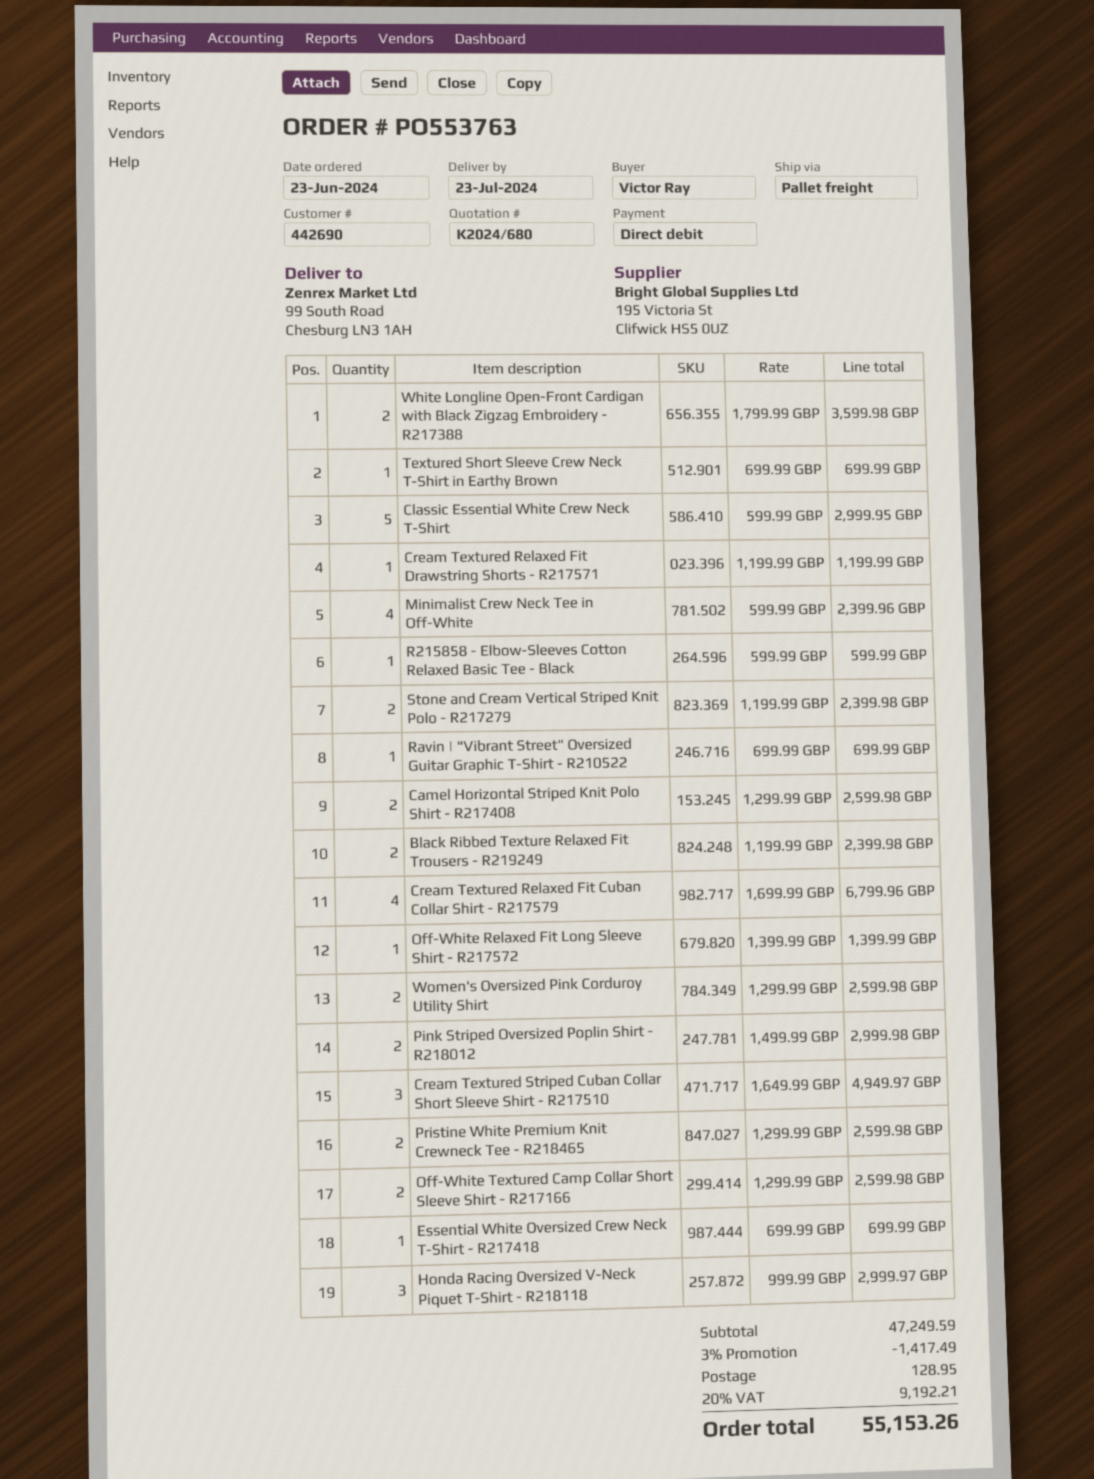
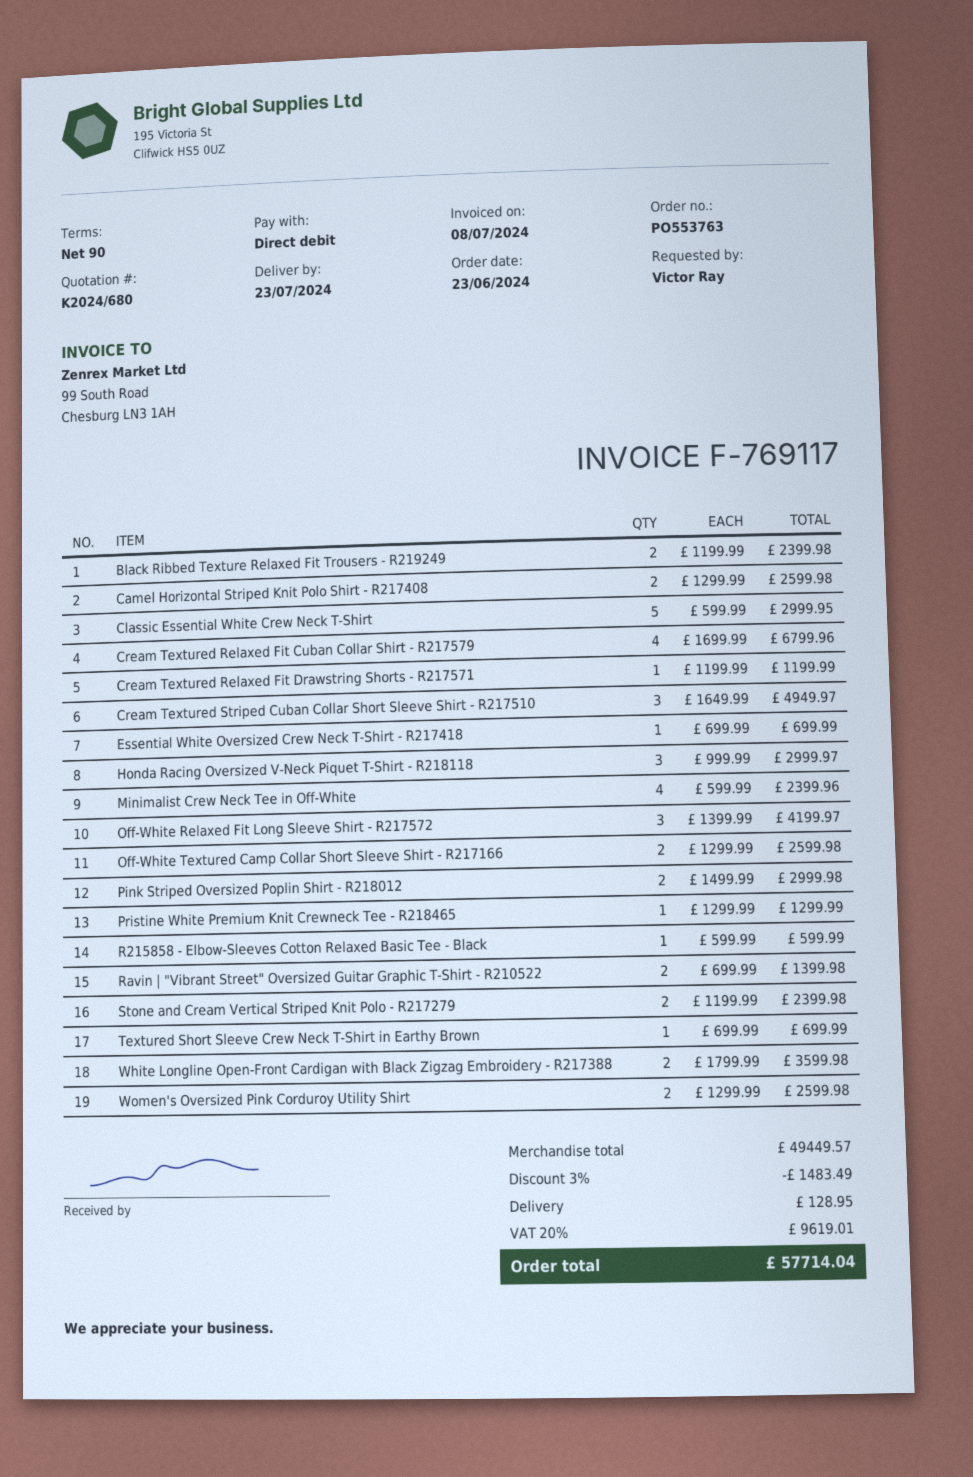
Ravin | "Vibrant Street" Oversized Guitar Graphic T-Shirt - R210522: 1 x 699.99 = 699.99 -> 2 x 699.99 = 1399.98
Off-White Relaxed Fit Long Sleeve Shirt - R217572: 1 x 1399.99 = 1399.99 -> 3 x 1399.99 = 4199.97
Pristine White Premium Knit Crewneck Tee - R218465: 2 x 1299.99 = 2599.98 -> 1 x 1299.99 = 1299.99
subtotal: 47249.59 -> 49449.57
discount: 3% = 1417.49 -> 3% = 1483.49
tax: 20% = 9192.21 -> 20% = 9619.01
total: 55153.26 -> 57714.04

